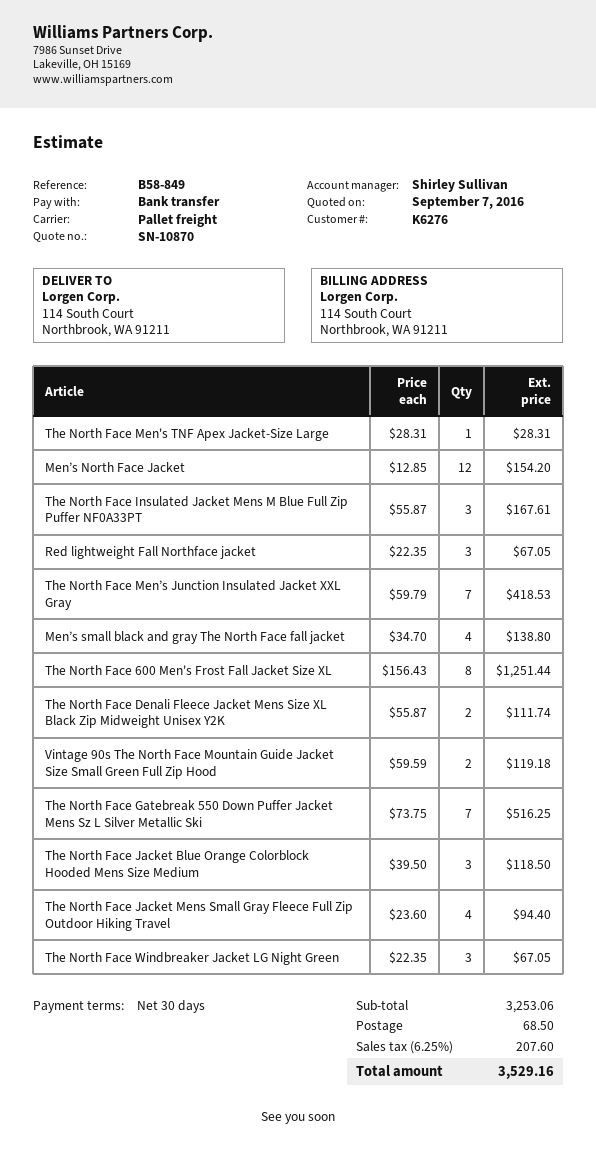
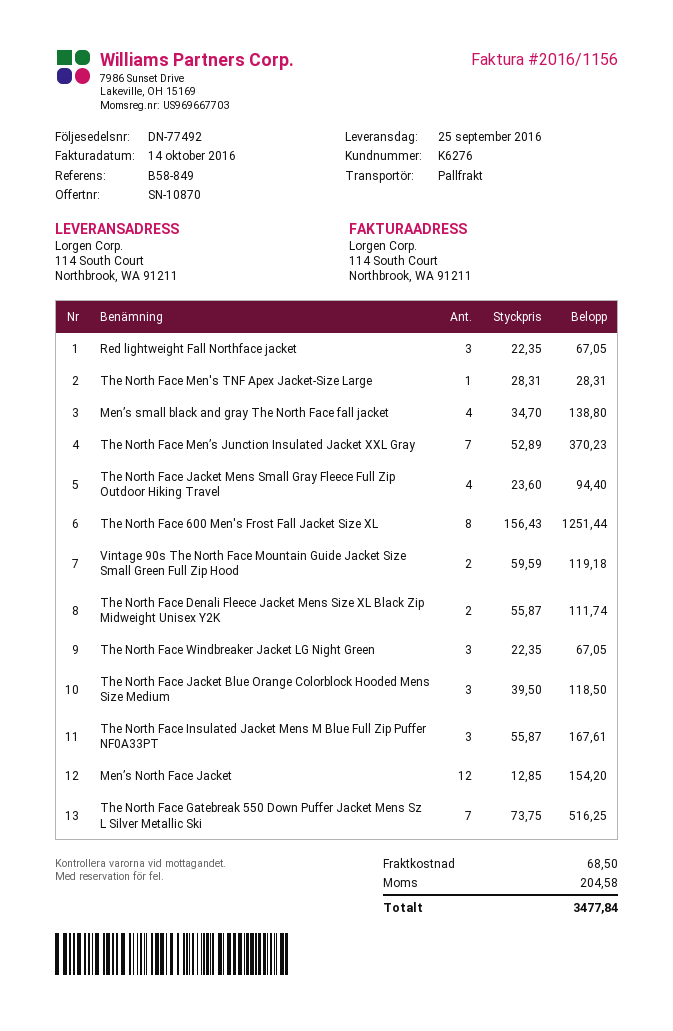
The North Face Men’s Junction Insulated Jacket XXL Gray: 7 x 59.79 = 418.53 -> 7 x 52.89 = 370.23
tax: 207.60 -> 204.58
total: 3529.16 -> 3477.84

